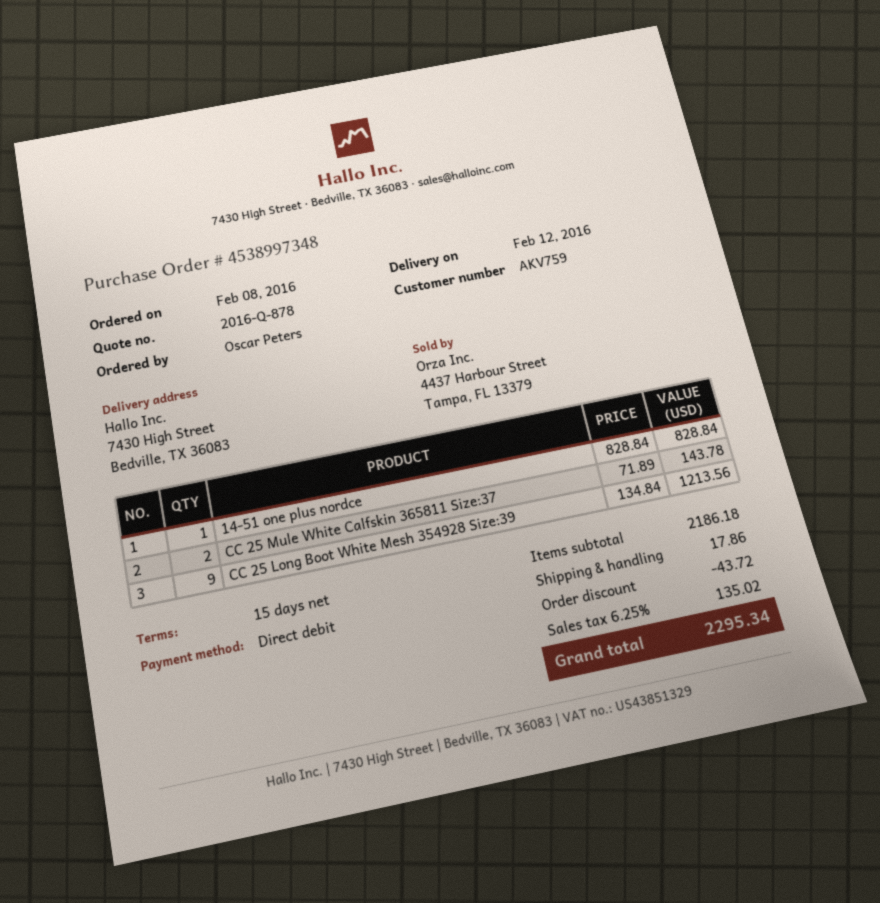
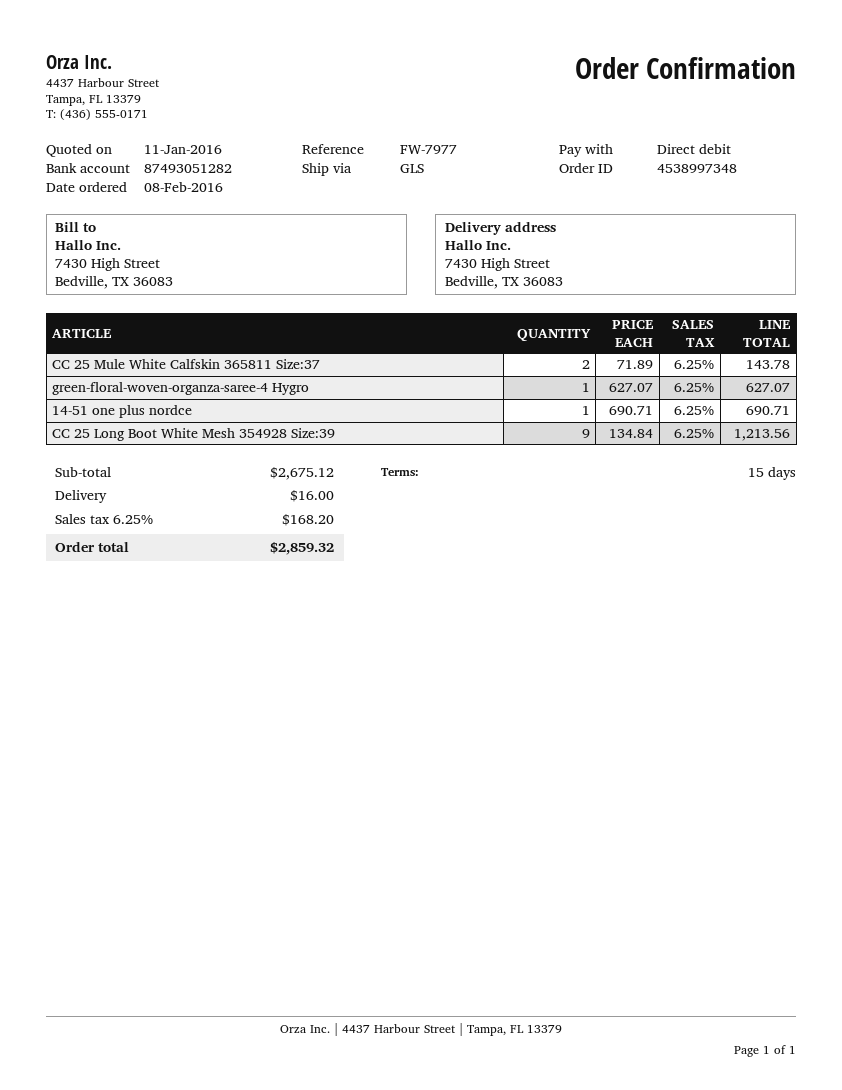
14-51 one plus nordce: 1 x 828.84 = 828.84 -> 1 x 690.71 = 690.71
green-floral-woven-organza-saree-4 Hygro: none -> 1 x 627.07 = 627.07
subtotal: 2186.18 -> 2675.12
discount: 43.72 -> none
shipping: 17.86 -> 16.00
tax: 6.25% = 135.02 -> 6.25% = 168.20
total: 2295.34 -> 2859.32

